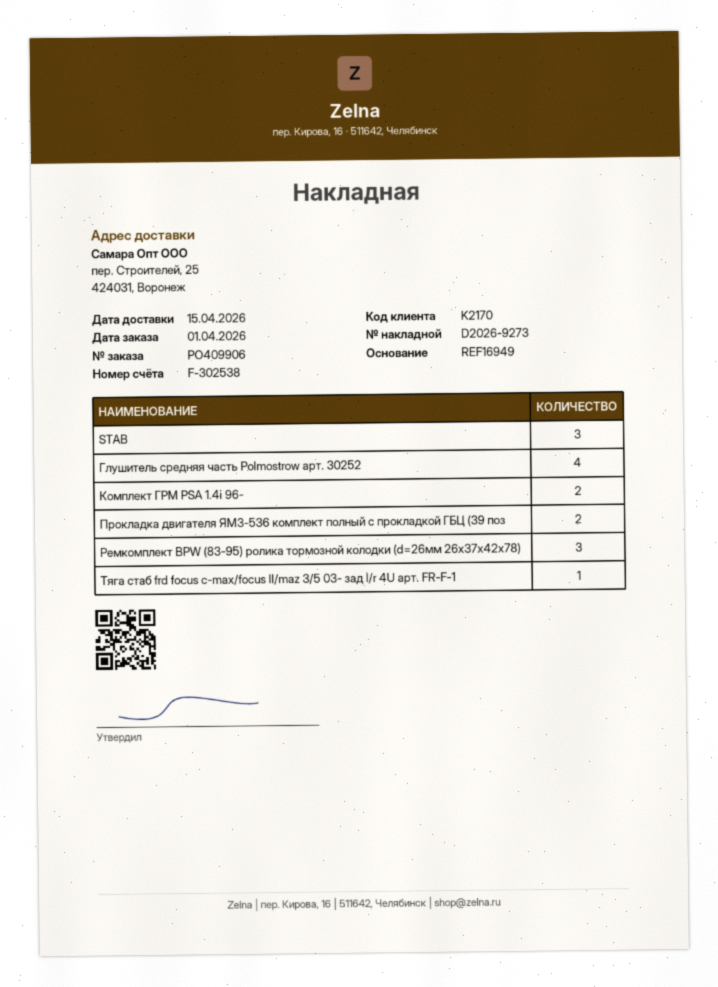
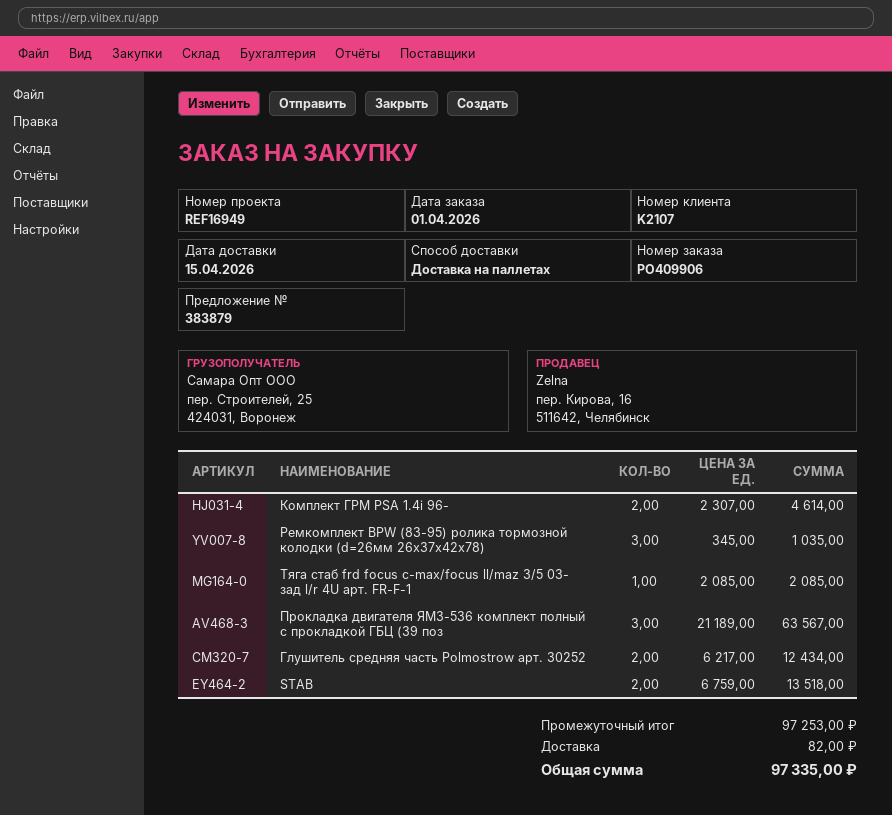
customer number: K2170 -> K2107
STAB: 3 -> 2
Глушитель средняя часть Polmostrow арт. 30252: 4 -> 2
Прокладка двигателя ЯМЗ-536 комплект полный с прокладкой ГБЦ (39 поз: 2 -> 3

